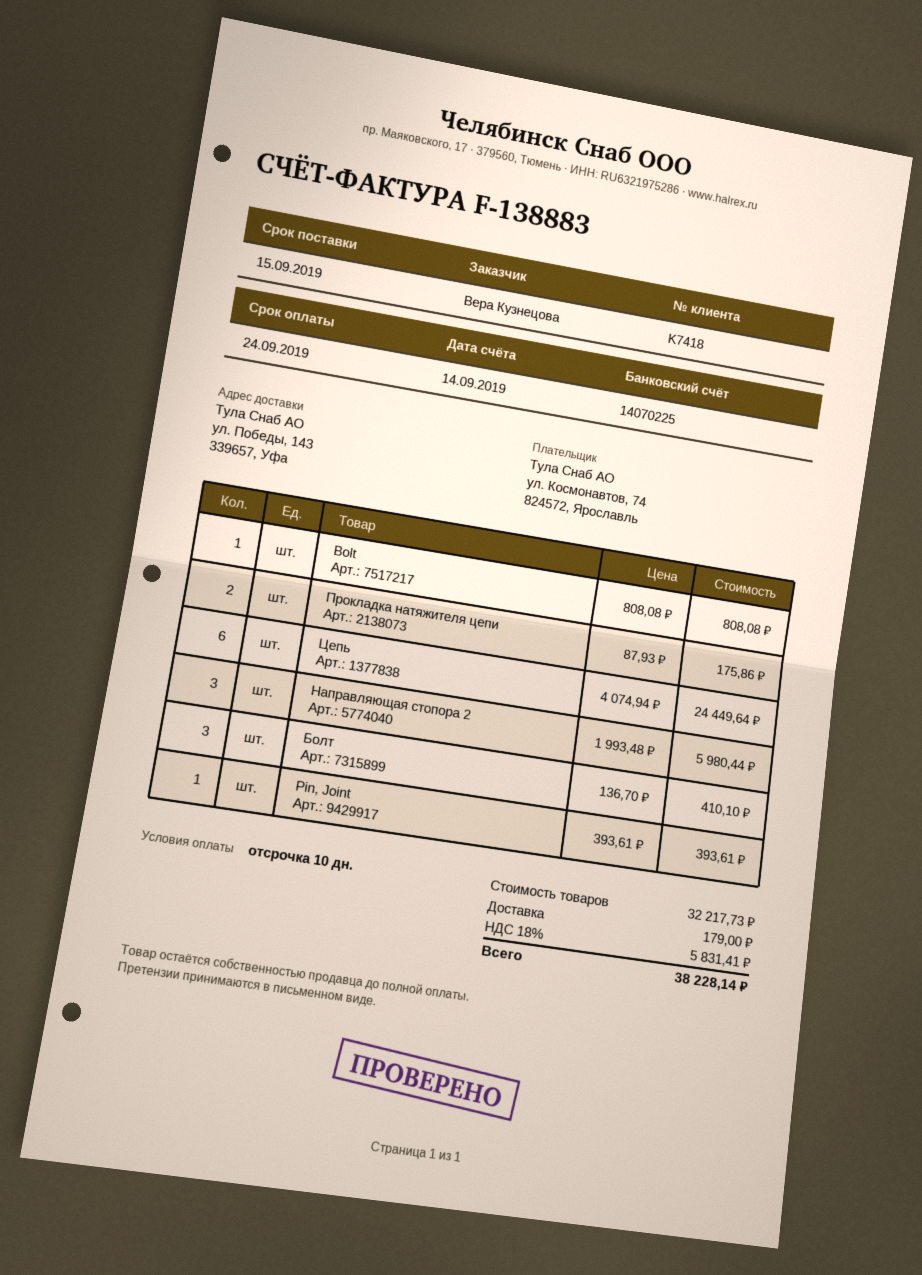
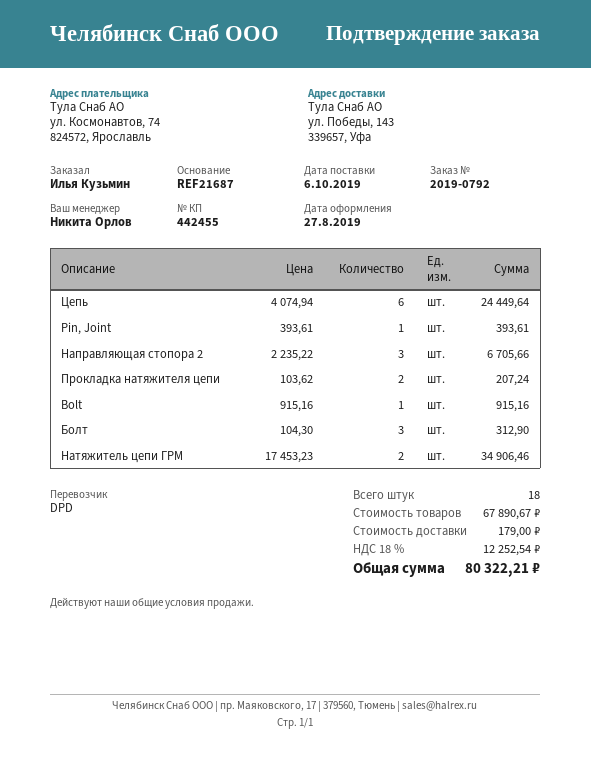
delivery date: 2019-09-15 -> 2019-10-06
ordered by: Вера Кузнецова -> Илья Кузьмин
Bolt: 1 x 808.08 = 808.08 -> 1 x 915.16 = 915.16
Прокладка натяжителя цепи: 2 x 87.93 = 175.86 -> 2 x 103.62 = 207.24
Направляющая стопора 2: 3 x 1993.48 = 5980.44 -> 3 x 2235.22 = 6705.66
Болт: 3 x 136.70 = 410.10 -> 3 x 104.30 = 312.90
Натяжитель цепи ГРМ: none -> 2 x 17453.23 = 34906.46
subtotal: 32217.73 -> 67890.67
tax: 18% = 5831.41 -> 18% = 12252.54
total: 38228.14 -> 80322.21

